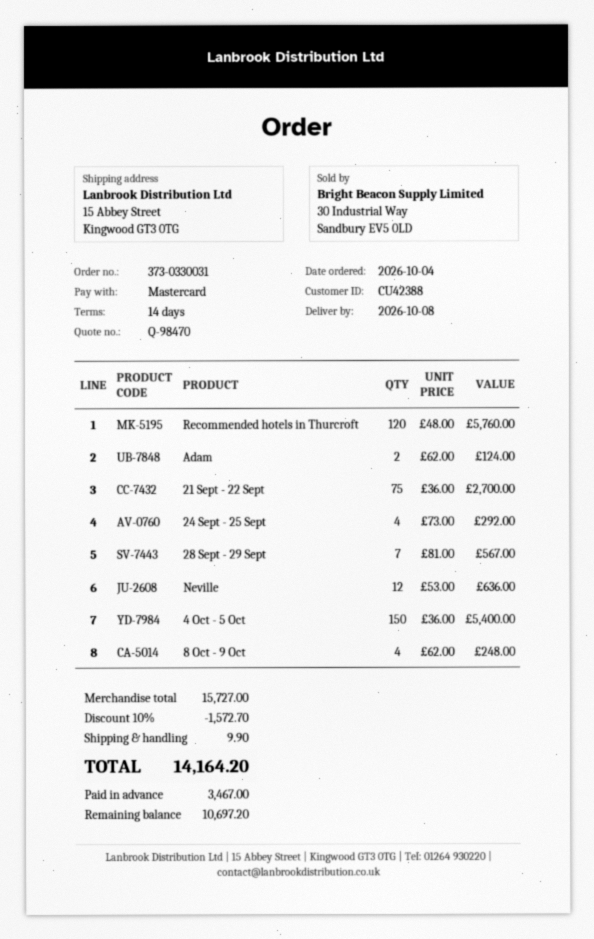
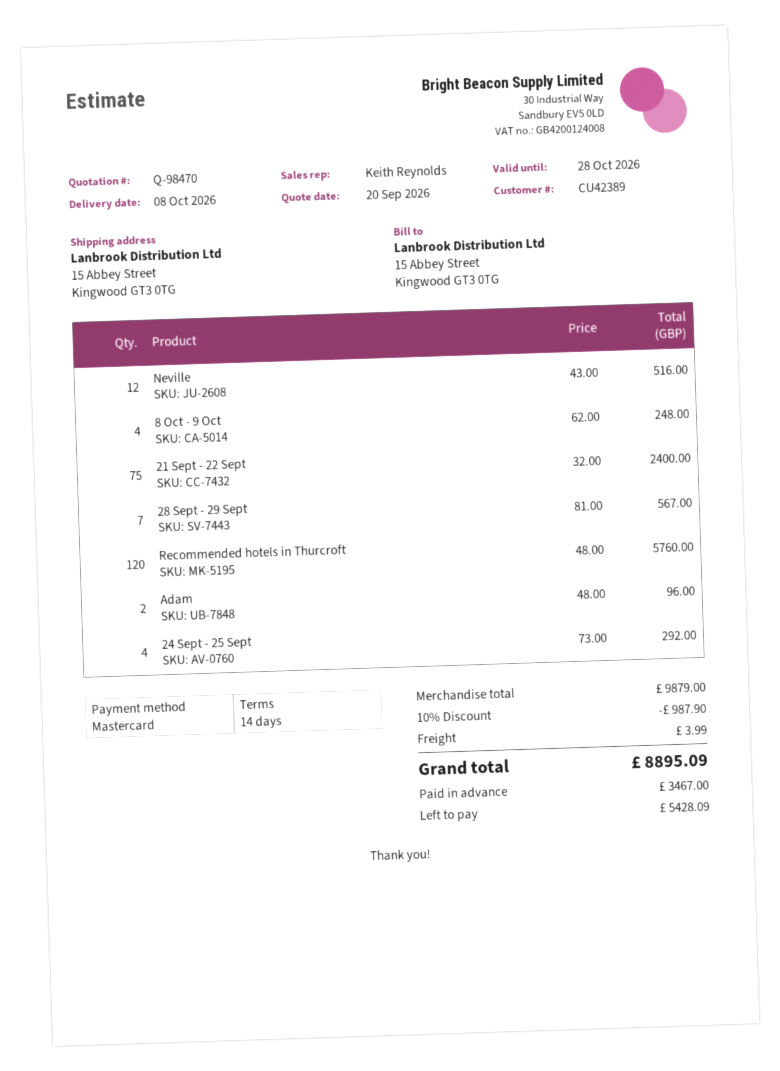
customer number: CU42388 -> CU42389
Adam: 2 x 62.00 = 124.00 -> 2 x 48.00 = 96.00
21 Sept - 22 Sept: 75 x 36.00 = 2700.00 -> 75 x 32.00 = 2400.00
Neville: 12 x 53.00 = 636.00 -> 12 x 43.00 = 516.00
4 Oct - 5 Oct: 150 x 36.00 = 5400.00 -> none
subtotal: 15727.00 -> 9879.00
discount: 10% = 1572.70 -> 10% = 987.90
shipping: 9.90 -> 3.99
total: 14164.20 -> 8895.09
balance: 10697.20 -> 5428.09

